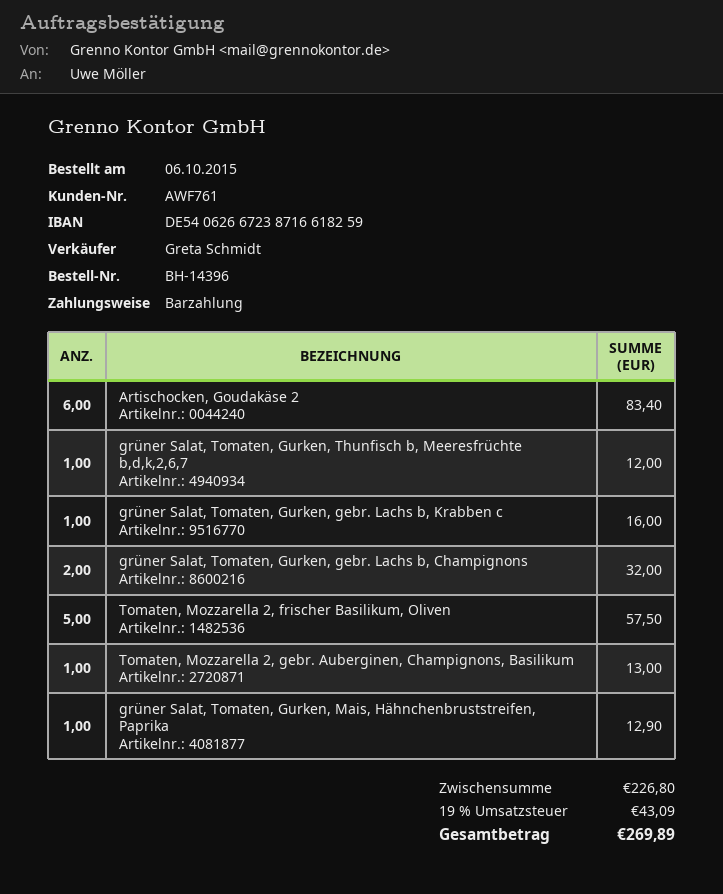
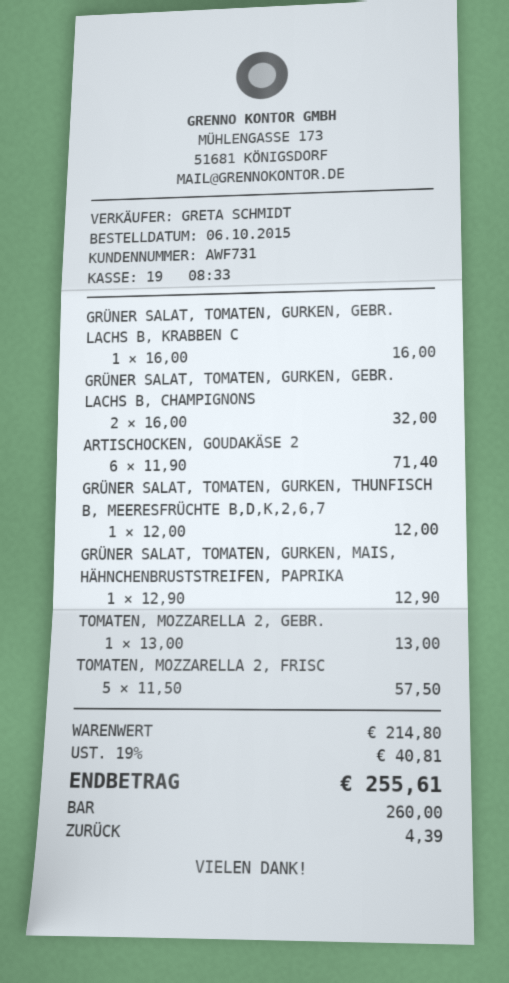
customer number: AWF761 -> AWF731
Artischocken, Goudakäse 2: 6 for 83.40 -> 6 for 71.40
subtotal: 226.80 -> 214.80
tax: 19% = 43.09 -> 19% = 40.81
total: 269.89 -> 255.61

